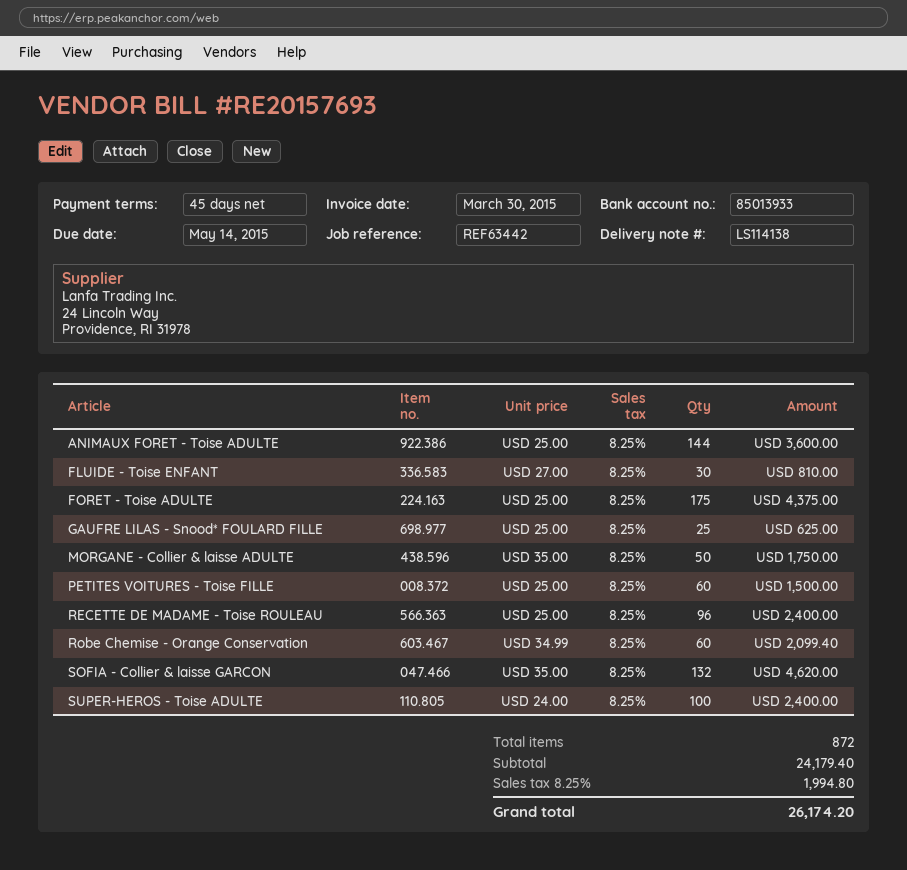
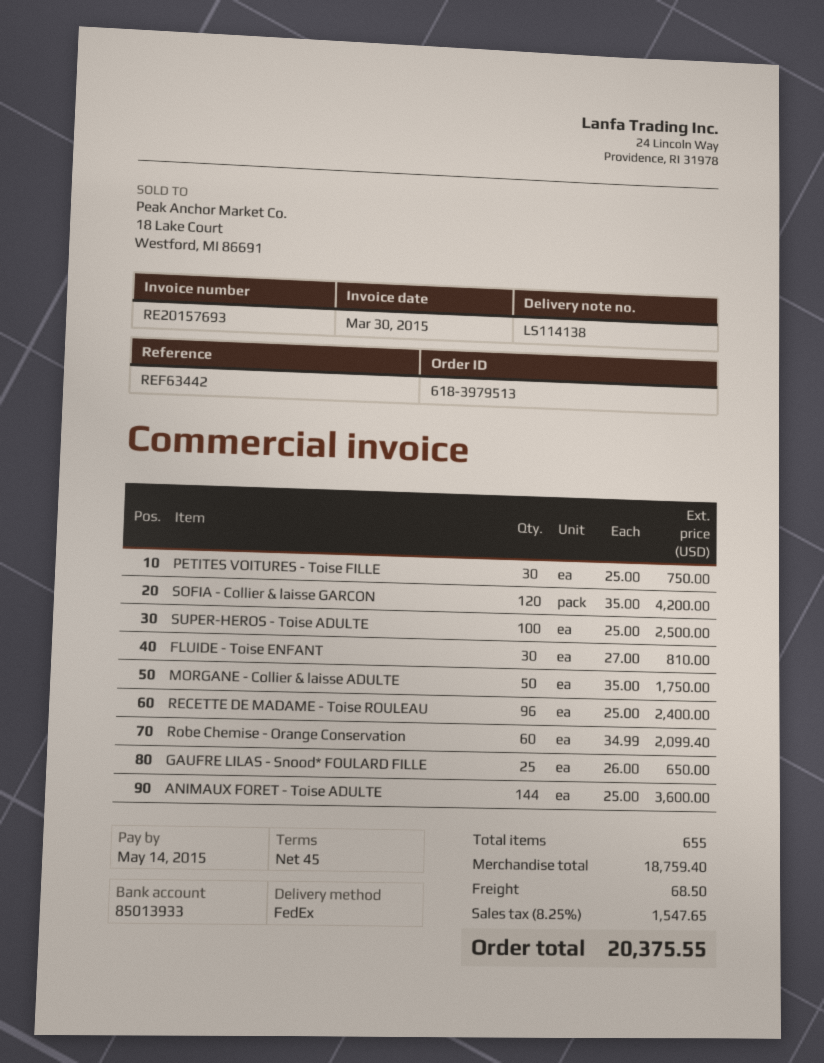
FORET - Toise ADULTE: 175 x 25.00 = 4375.00 -> none
GAUFRE LILAS - Snood* FOULARD FILLE: 25 x 25.00 = 625.00 -> 25 x 26.00 = 650.00
PETITES VOITURES - Toise FILLE: 60 x 25.00 = 1500.00 -> 30 x 25.00 = 750.00
SOFIA - Collier & laisse GARCON: 132 x 35.00 = 4620.00 -> 120 x 35.00 = 4200.00
SUPER-HEROS - Toise ADULTE: 100 x 24.00 = 2400.00 -> 100 x 25.00 = 2500.00
total quantity: 872 -> 655
subtotal: 24179.40 -> 18759.40
shipping: none -> 68.50
tax: 8.25% = 1994.80 -> 8.25% = 1547.65
total: 26174.20 -> 20375.55

